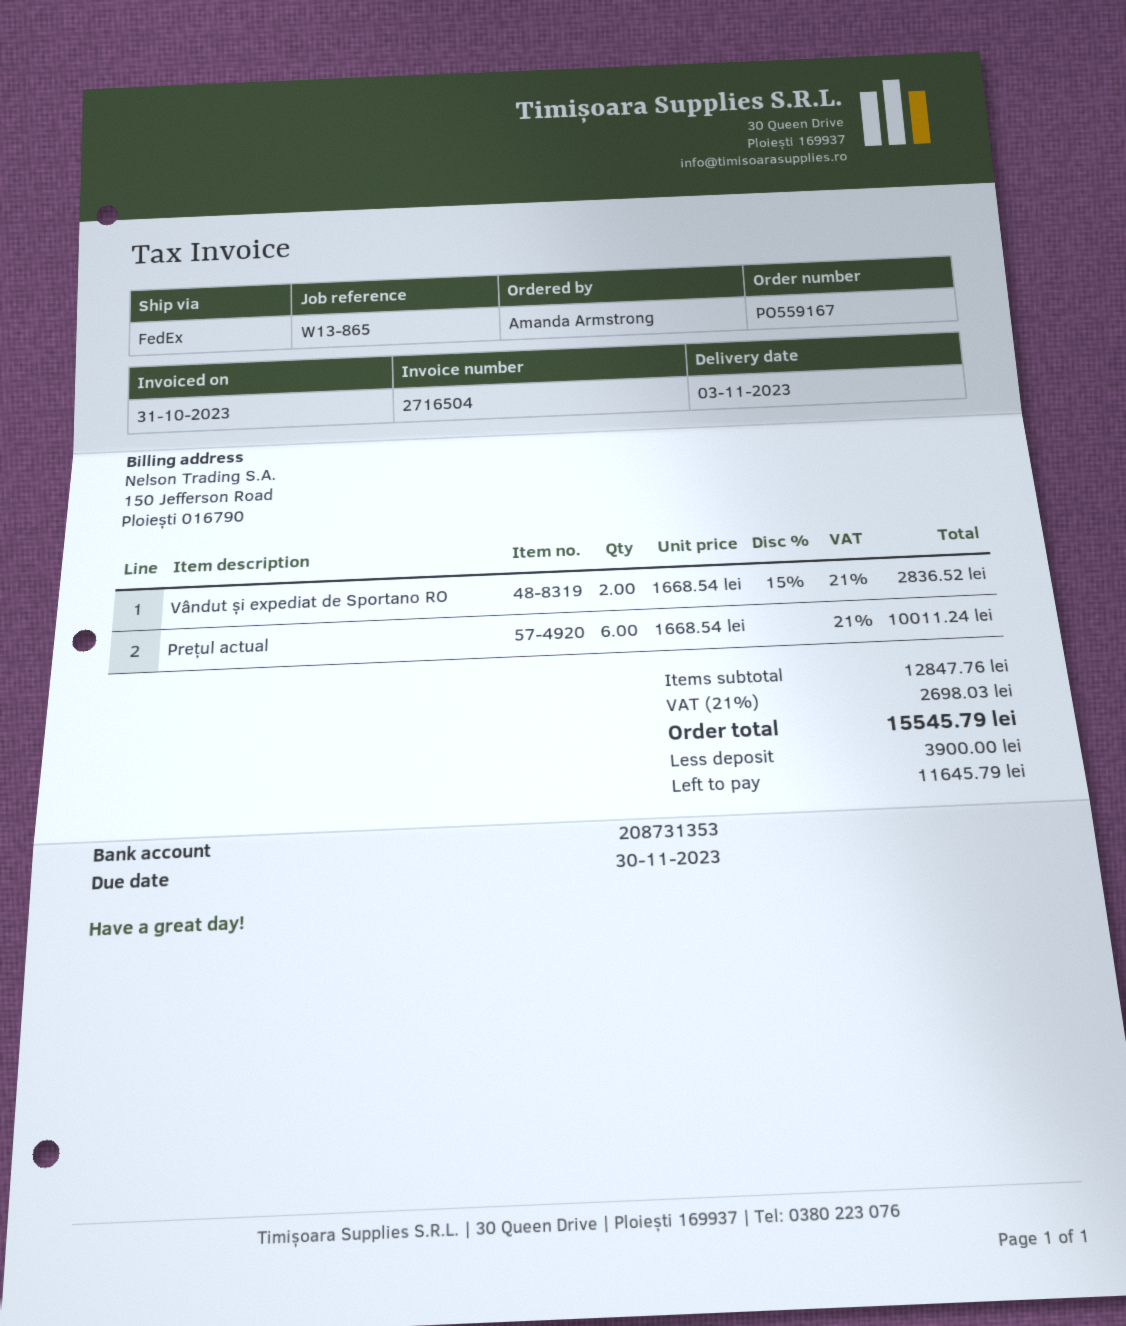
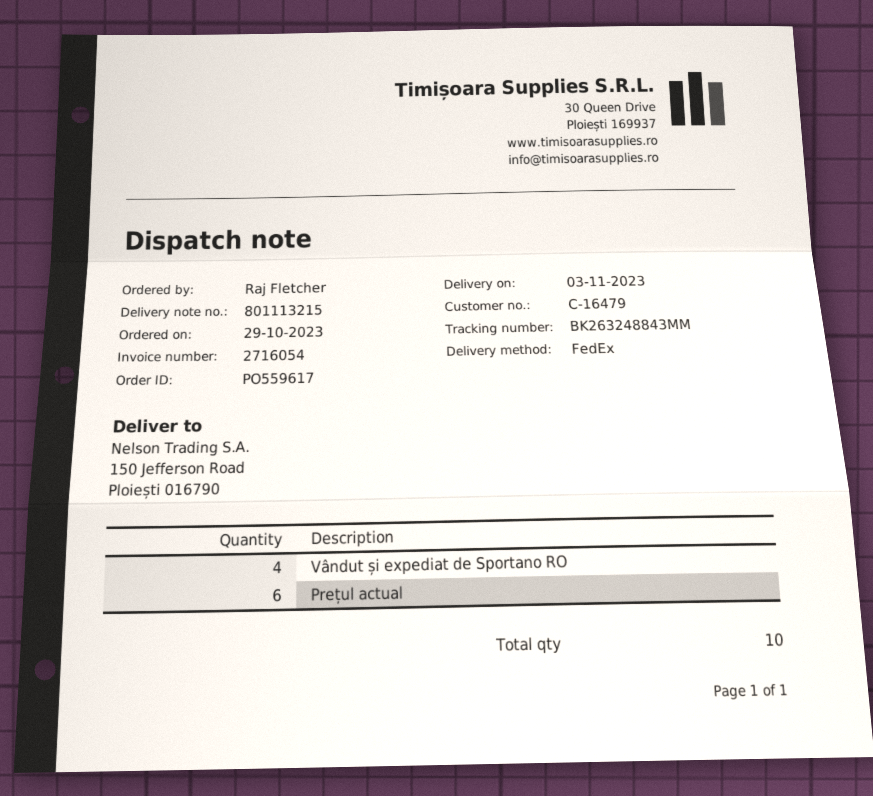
order number: PO559167 -> PO559617
invoice number: 2716504 -> 2716054
ordered by: Amanda Armstrong -> Raj Fletcher
Vândut și expediat de Sportano RO: 2 -> 4

